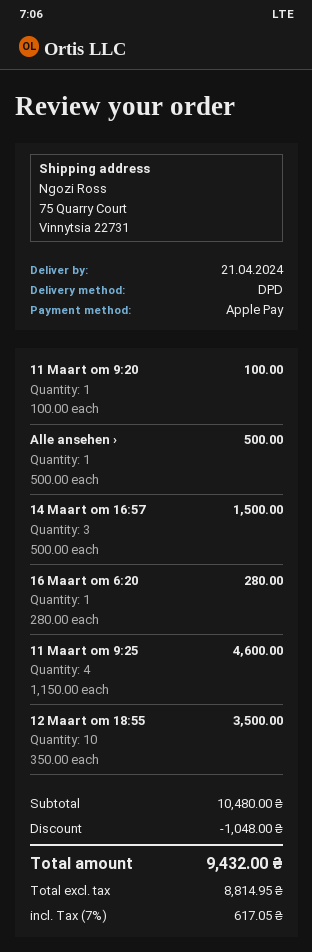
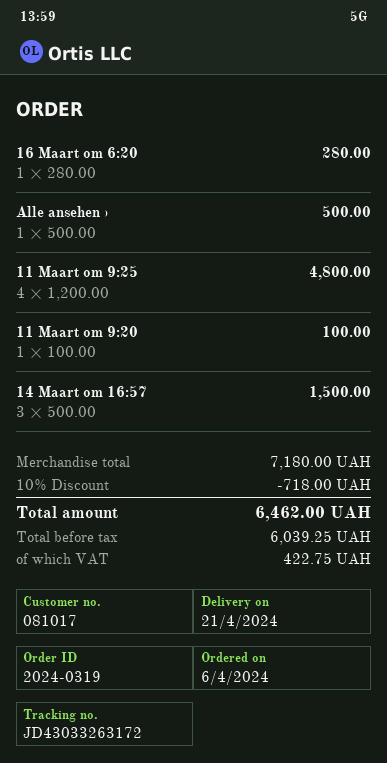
11 Maart om 9:25: 4 x 1150.00 = 4600.00 -> 4 x 1200.00 = 4800.00
12 Maart om 18:55: 10 x 350.00 = 3500.00 -> none
subtotal: 10480.00 -> 7180.00
discount: 1048.00 -> 718.00
net: 8814.95 -> 6039.25
tax: 617.05 -> 422.75
total: 9432.00 -> 6462.00

